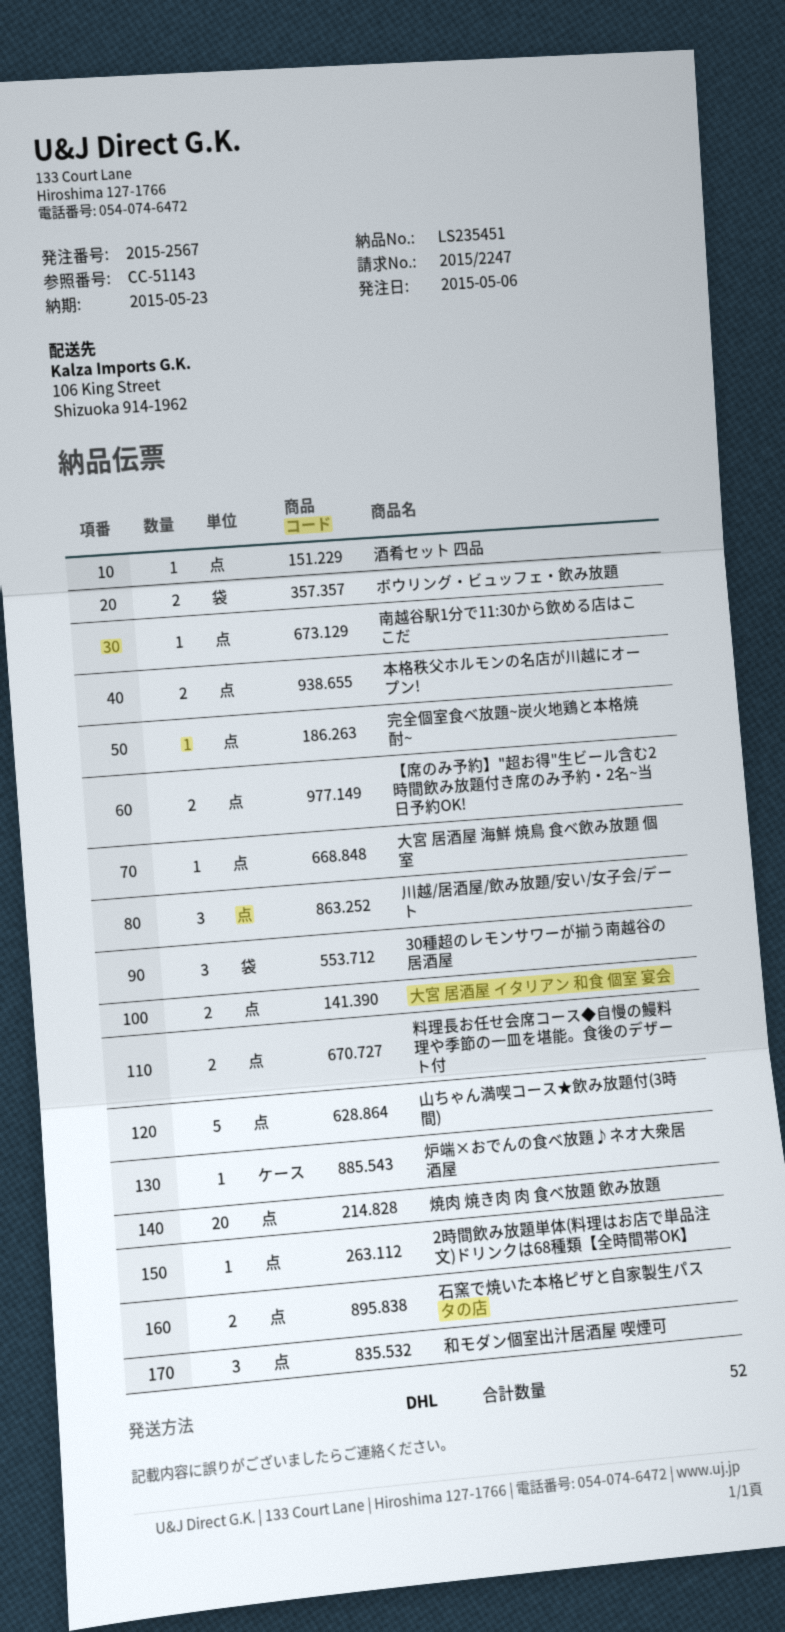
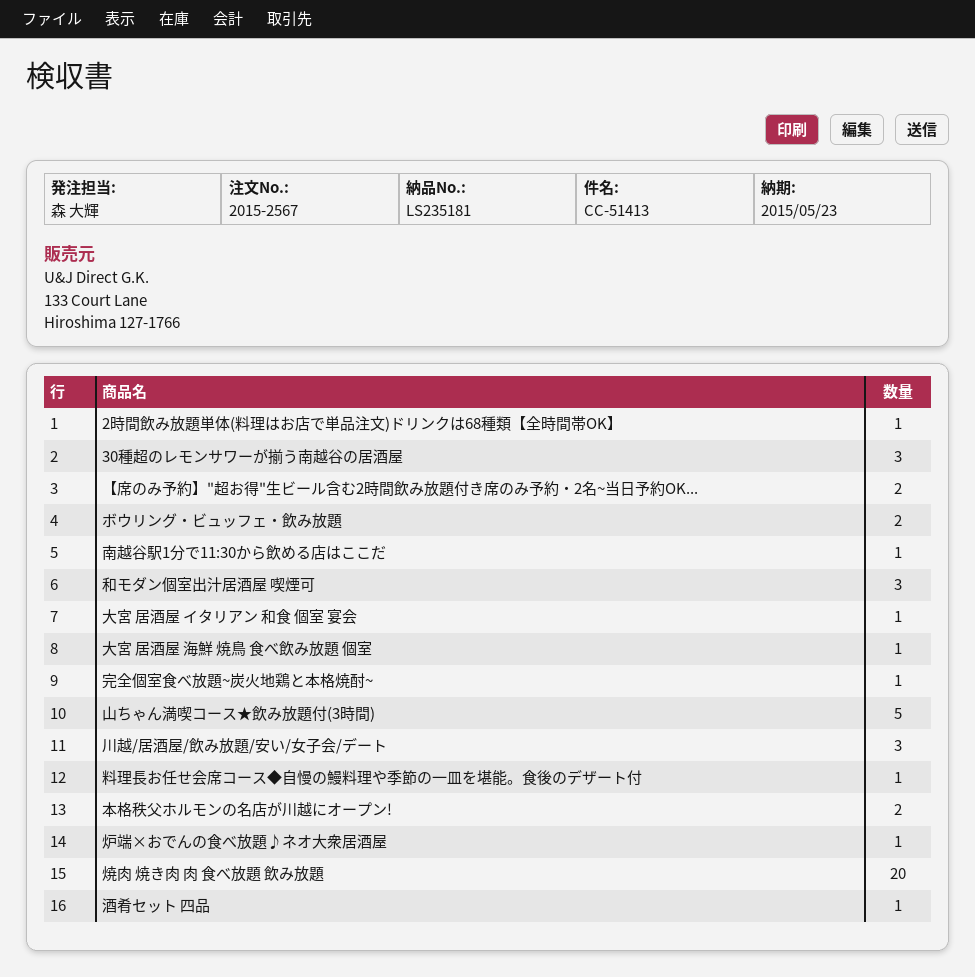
delivery note number: LS235451 -> LS235181
reference: CC-51143 -> CC-51413
大宮 居酒屋 イタリアン 和食 個室 宴会: 2 -> 1
料理長お任せ会席コース◆自慢の鰻料理や季節の一皿を堪能。食後のデザート付: 2 -> 1
石窯で焼いた本格ピザと自家製生パスタの店: 2 -> none

